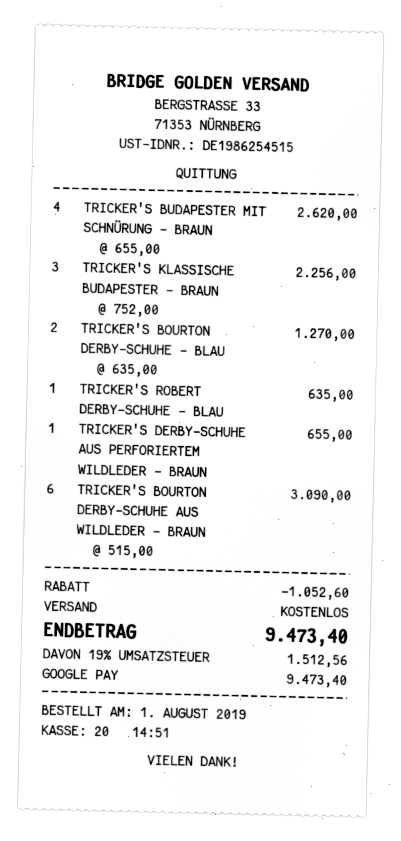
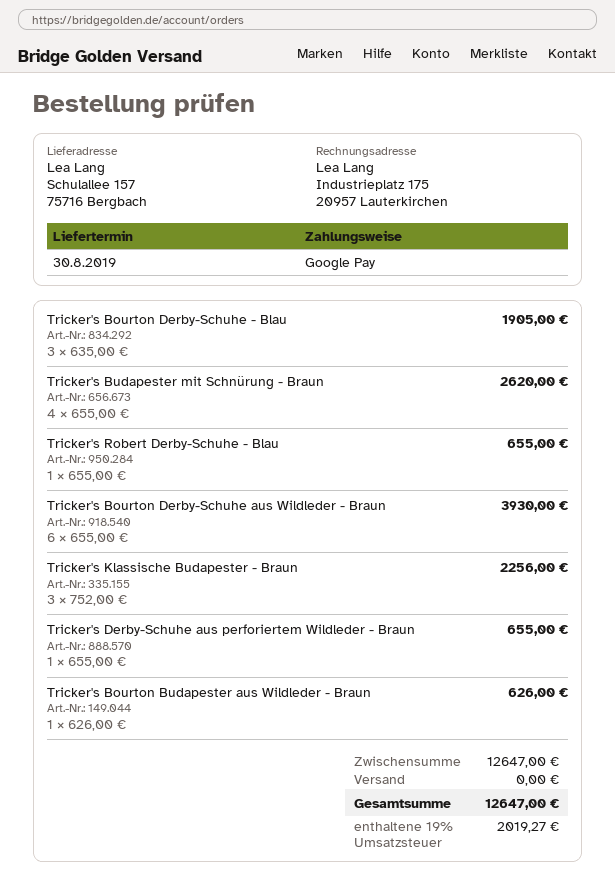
TRICKER'S BOURTON DERBY-SCHUHE - BLAU: 2 x 635.00 = 1270.00 -> 3 x 635.00 = 1905.00
TRICKER'S ROBERT DERBY-SCHUHE - BLAU: 1 x 635.00 = 635.00 -> 1 x 655.00 = 655.00
TRICKER'S BOURTON DERBY-SCHUHE AUS WILDLEDER - BRAUN: 6 x 515.00 = 3090.00 -> 6 x 655.00 = 3930.00
Tricker's Bourton Budapester aus Wildleder - Braun: none -> 1 x 626.00 = 626.00
discount: 1052.60 -> none
tax: 19% = 1512.56 -> 19% = 2019.27
total: 9473.40 -> 12647.00

